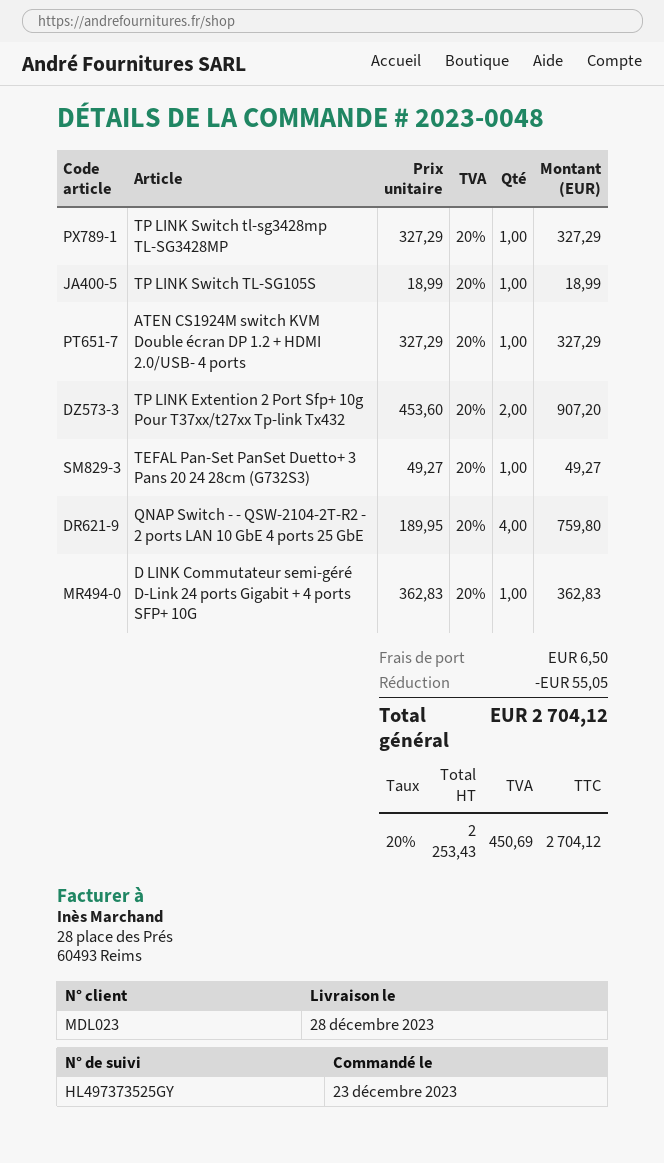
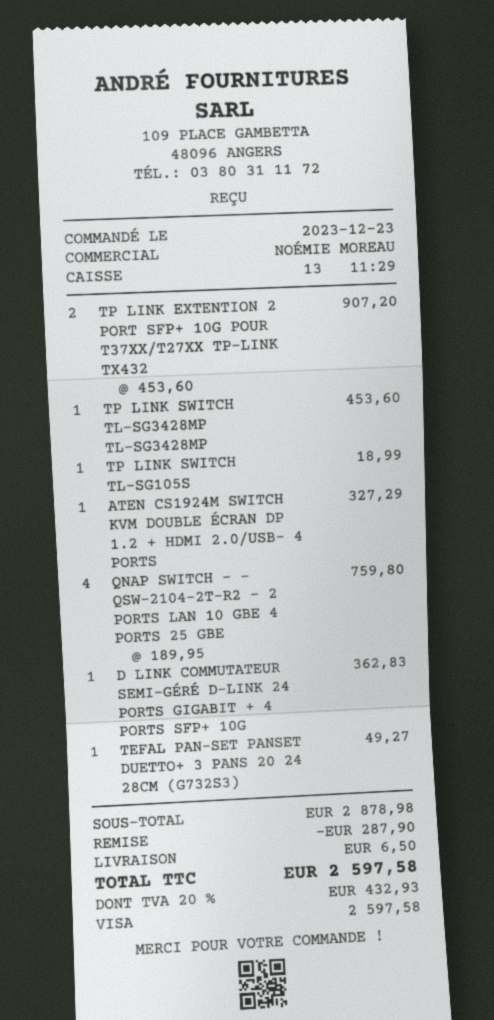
TP LINK Switch tl-sg3428mp TL-SG3428MP: 1 x 327.29 = 327.29 -> 1 x 453.60 = 453.60
discount: 55.05 -> 287.90
tax: 20% = 450.69 -> 20% = 432.93
total: 2704.12 -> 2597.58

